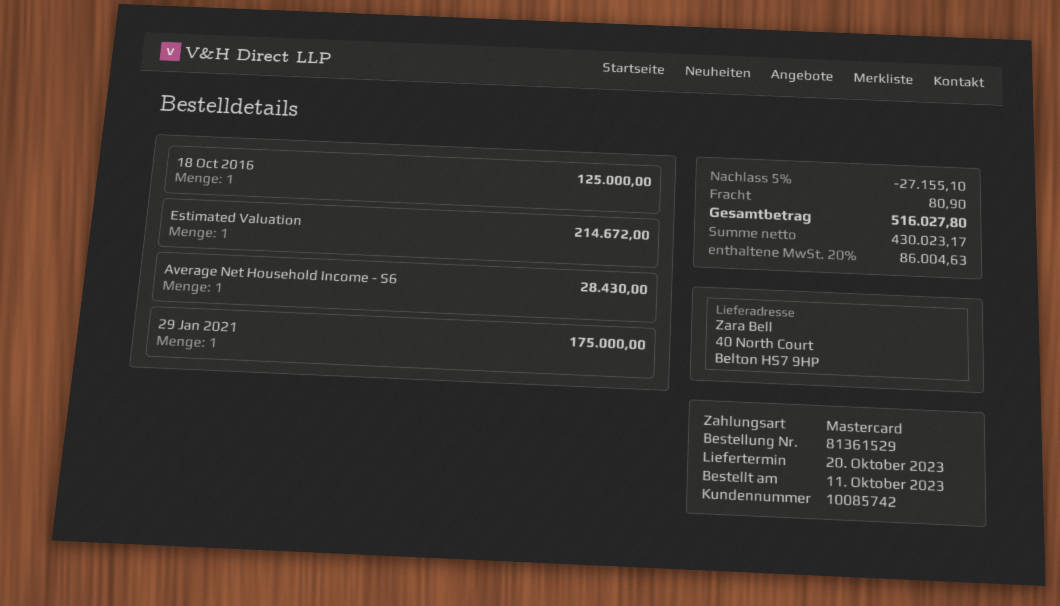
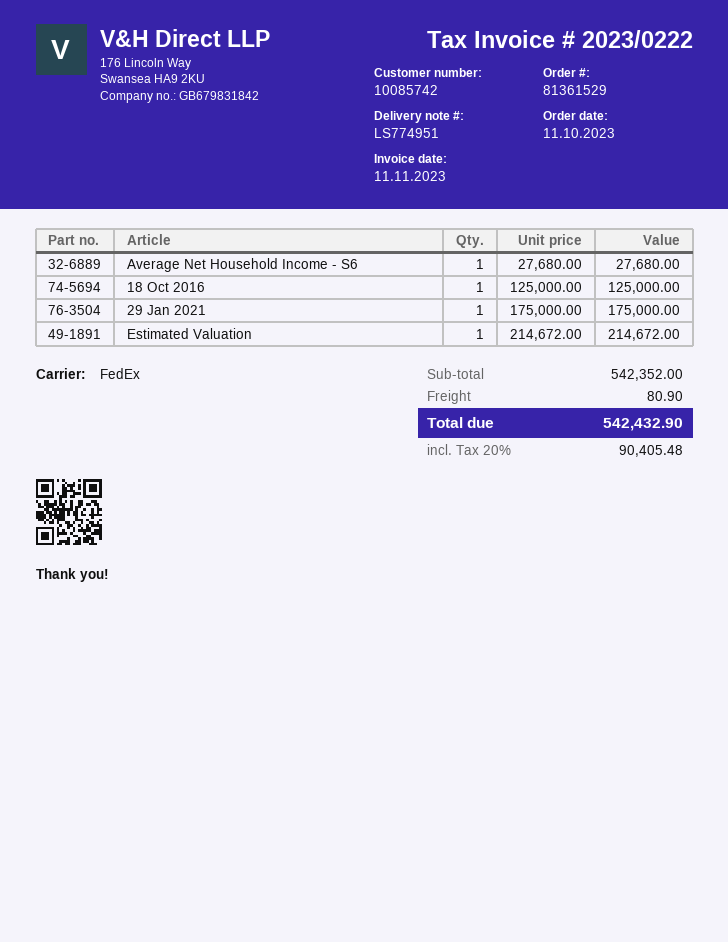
Average Net Household Income - S6: 1 for 28430.00 -> 1 for 27680.00
discount: 5% = 27155.10 -> none
tax: 20% = 86004.63 -> 20% = 90405.48
total: 516027.80 -> 542432.90

